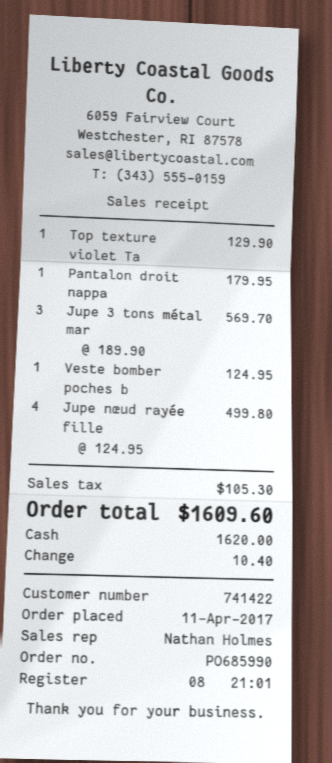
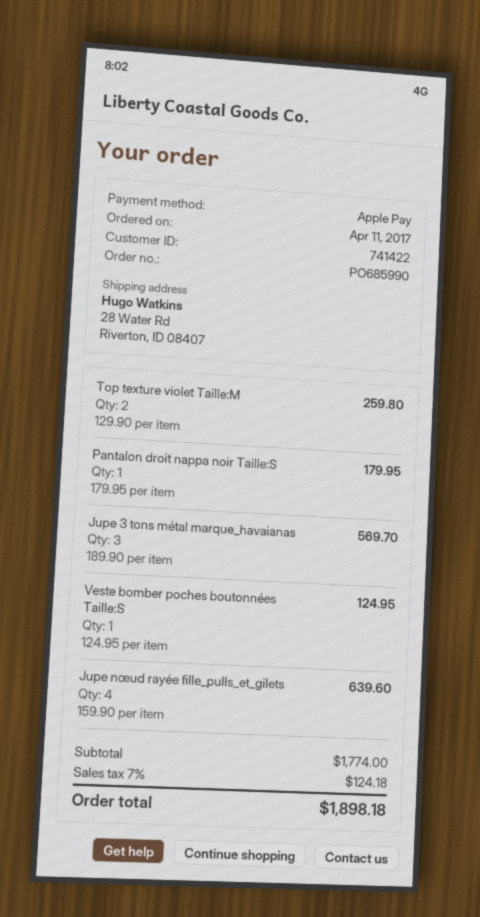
payment method: cash -> Apple Pay
Top texture violet Ta: 1 x 129.90 = 129.90 -> 2 x 129.90 = 259.80
Jupe nœud rayée fille: 4 x 124.95 = 499.80 -> 4 x 159.90 = 639.60
tax: 105.30 -> 124.18
total: 1609.60 -> 1898.18

